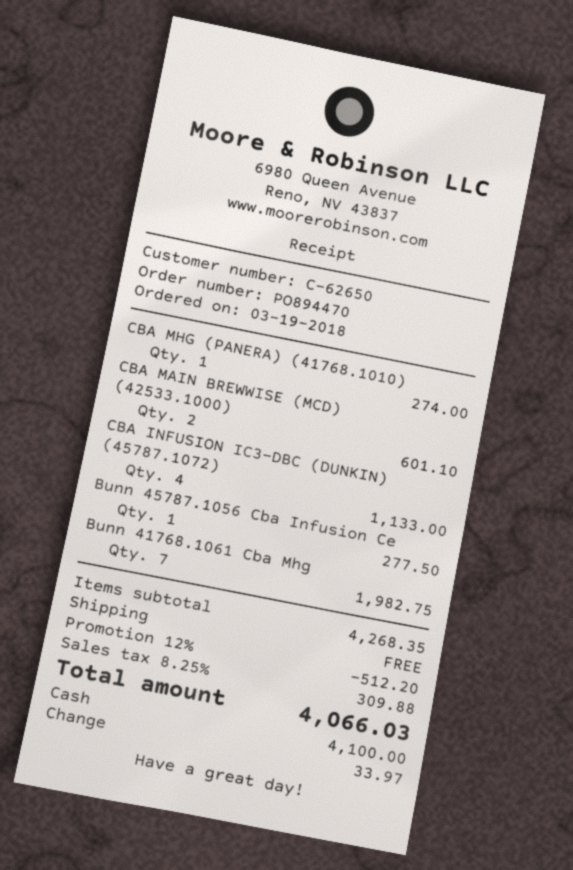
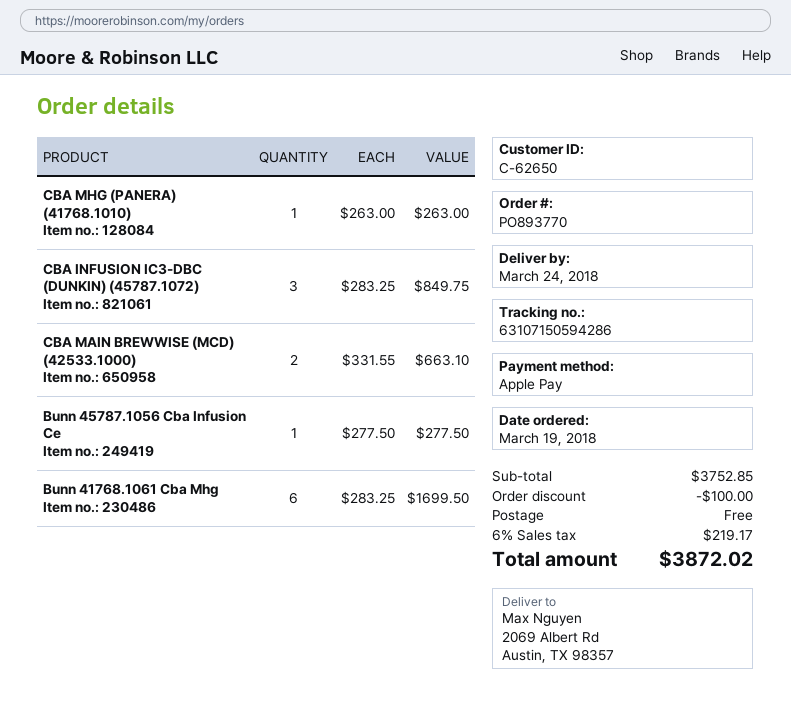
order number: PO894470 -> PO893770
payment method: cash -> Apple Pay
CBA MHG (PANERA) (41768.1010): 1 for 274.00 -> 1 for 263.00
CBA MAIN BREWWISE (MCD) (42533.1000): 2 for 601.10 -> 2 for 663.10
CBA INFUSION IC3-DBC (DUNKIN) (45787.1072): 4 for 1133.00 -> 3 for 849.75
Bunn 41768.1061 Cba Mhg: 7 for 1982.75 -> 6 for 1699.50
subtotal: 4268.35 -> 3752.85
discount: 512.20 -> 100.00
tax: 8.25% = 309.88 -> 6% = 219.17
total: 4066.03 -> 3872.02

